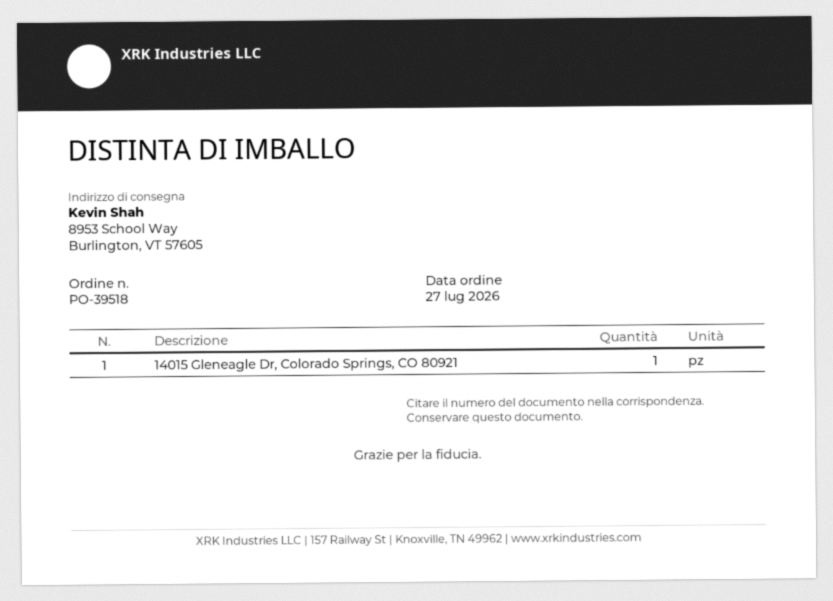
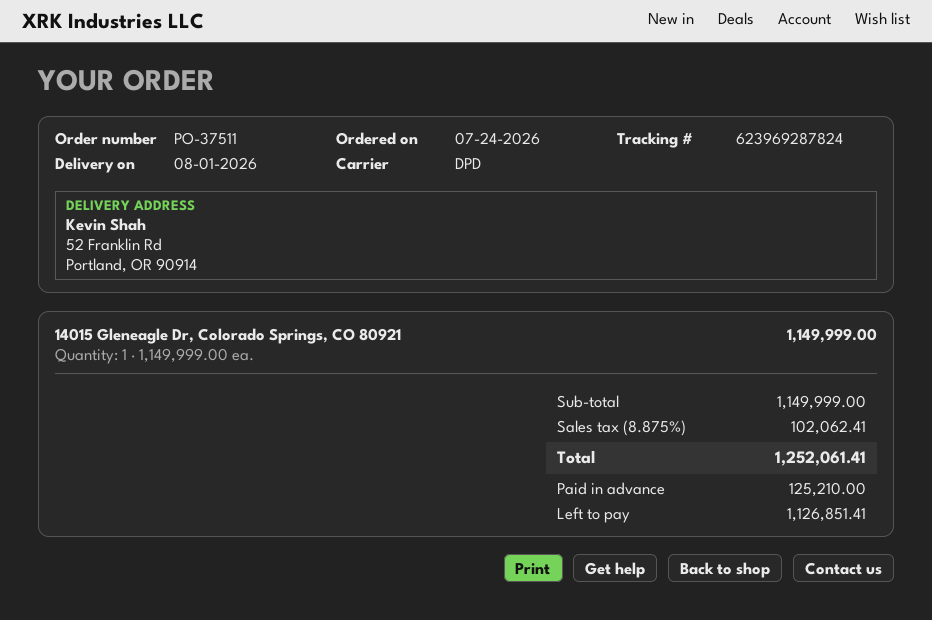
order number: PO-39518 -> PO-37511
order date: 2026-07-27 -> 2026-07-24
ship to: 8953 School Way, Burlington, VT 57605 -> 52 Franklin Rd, Portland, OR 90914

